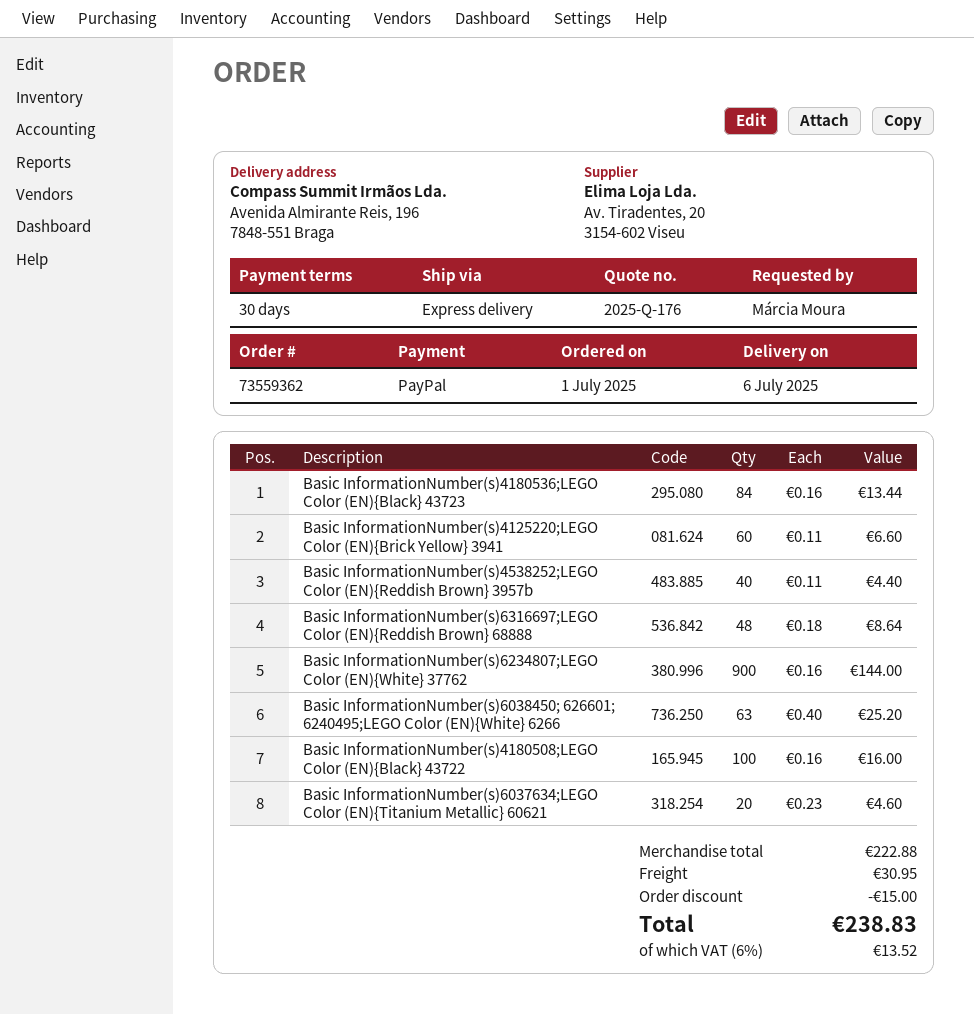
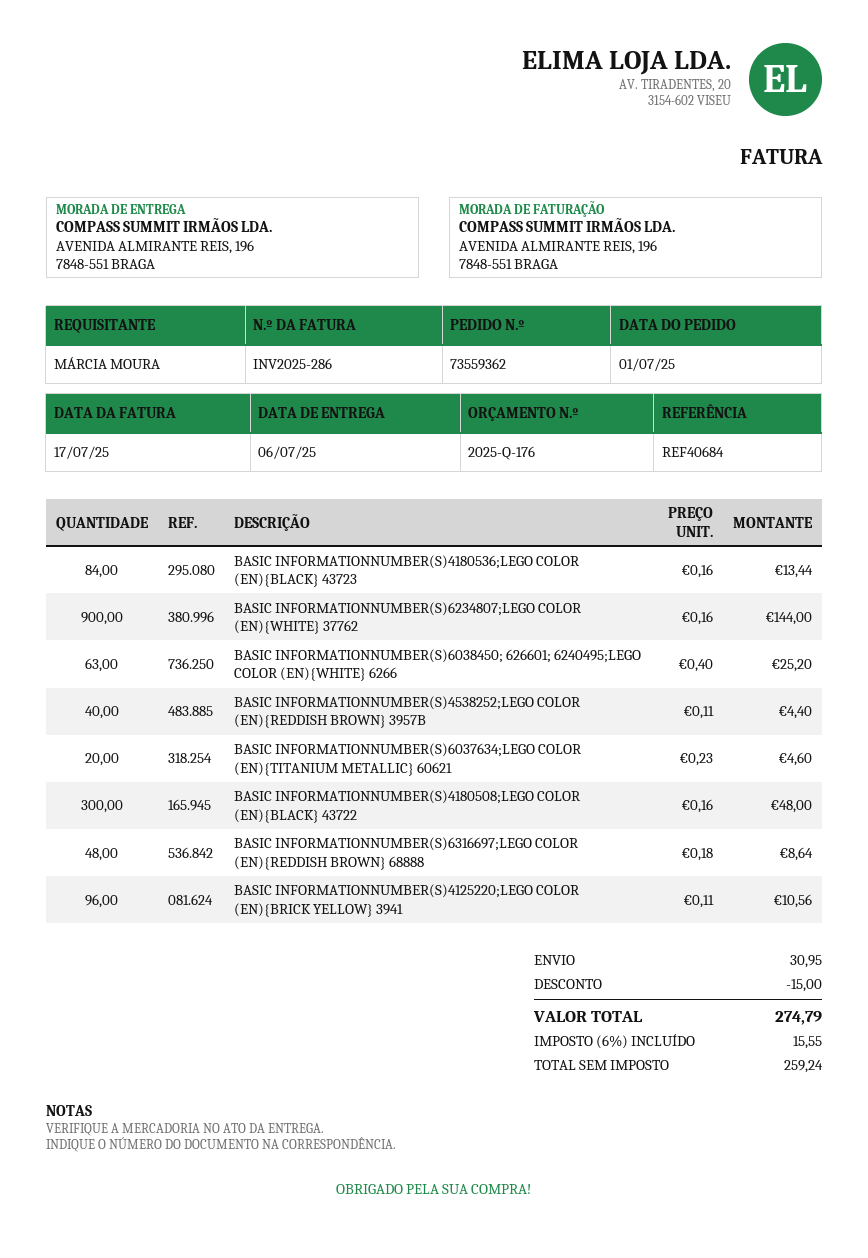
Basic InformationNumber(s)4125220;LEGO Color (EN){Brick Yellow} 3941: 60 x 0.11 = 6.60 -> 96 x 0.11 = 10.56
Basic InformationNumber(s)4180508;LEGO Color (EN){Black} 43722: 100 x 0.16 = 16.00 -> 300 x 0.16 = 48.00
tax: 6% = 13.52 -> 6% = 15.55
total: 238.83 -> 274.79

